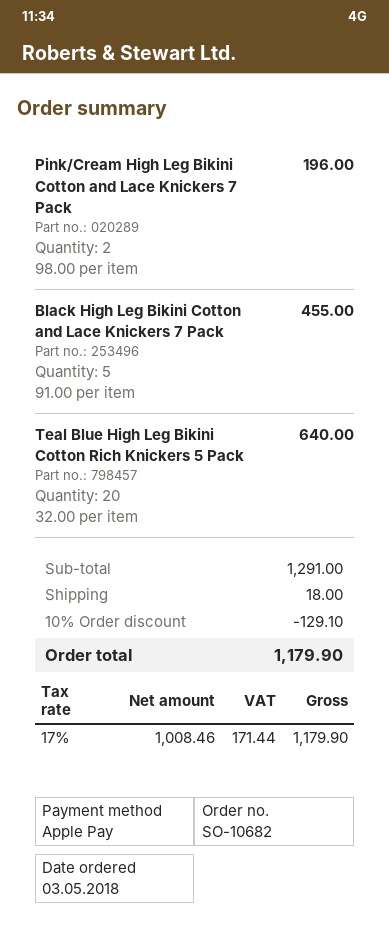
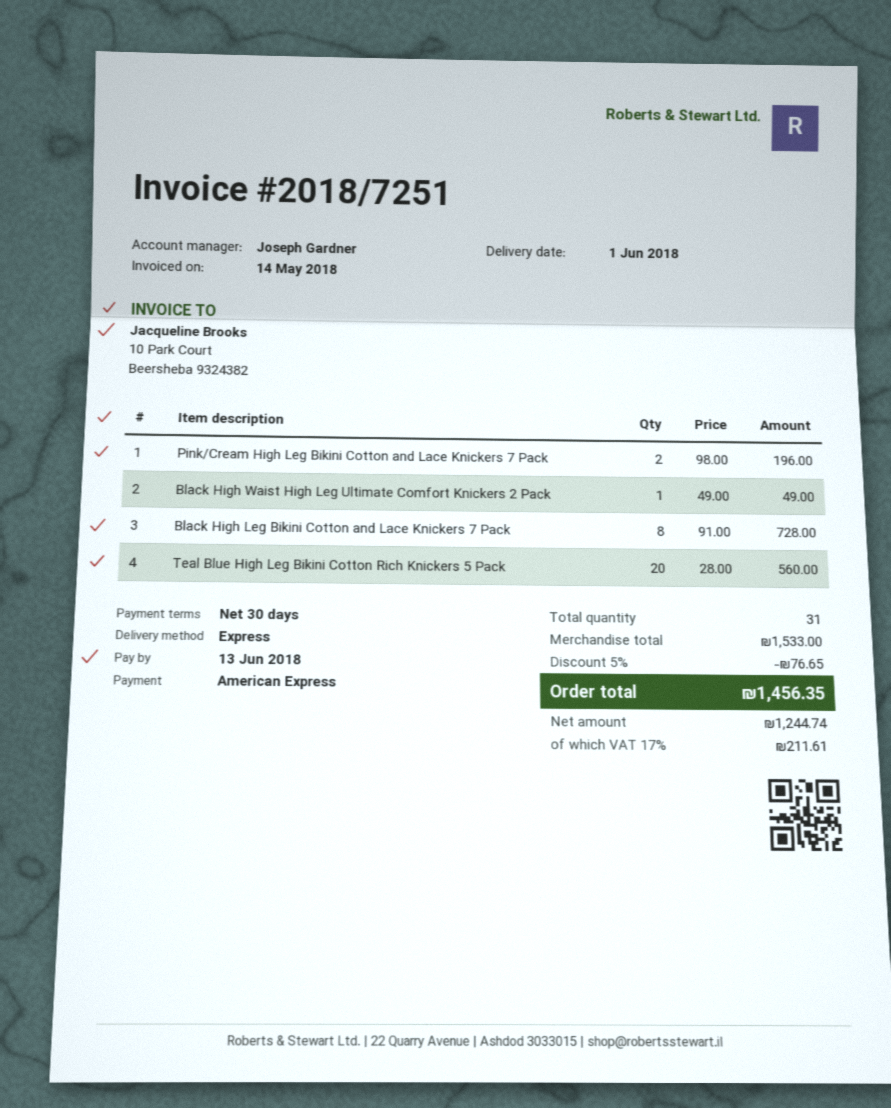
payment method: Apple Pay -> American Express
Black High Leg Bikini Cotton and Lace Knickers 7 Pack: 5 x 91.00 = 455.00 -> 8 x 91.00 = 728.00
Teal Blue High Leg Bikini Cotton Rich Knickers 5 Pack: 20 x 32.00 = 640.00 -> 20 x 28.00 = 560.00
Black High Waist High Leg Ultimate Comfort Knickers 2 Pack: none -> 1 x 49.00 = 49.00
subtotal: 1291.00 -> 1533.00
discount: 10% = 129.10 -> 5% = 76.65
shipping: 18.00 -> none
net: 1008.46 -> 1244.74
tax: 17% = 171.44 -> 17% = 211.61
total: 1179.90 -> 1456.35

